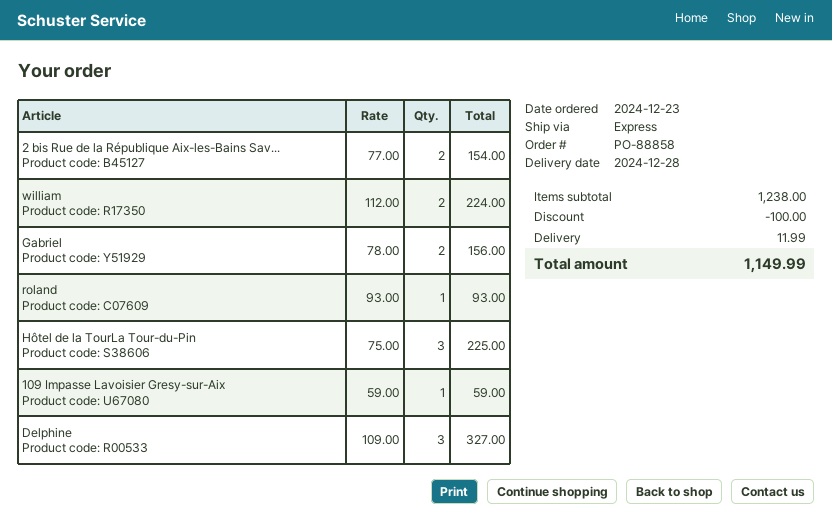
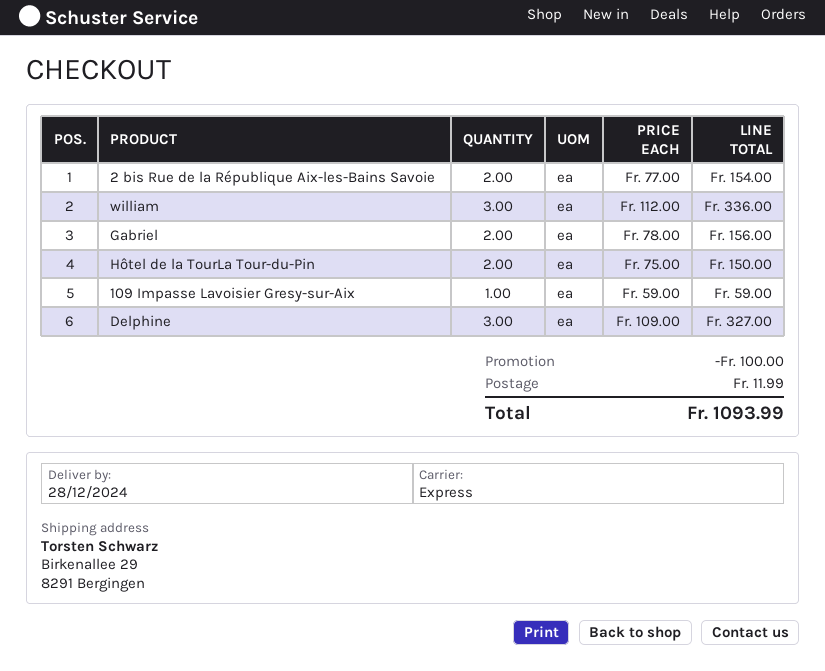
william: 2 x 112.00 = 224.00 -> 3 x 112.00 = 336.00
roland: 1 x 93.00 = 93.00 -> none
Hôtel de la TourLa Tour-du-Pin: 3 x 75.00 = 225.00 -> 2 x 75.00 = 150.00
total: 1149.99 -> 1093.99

